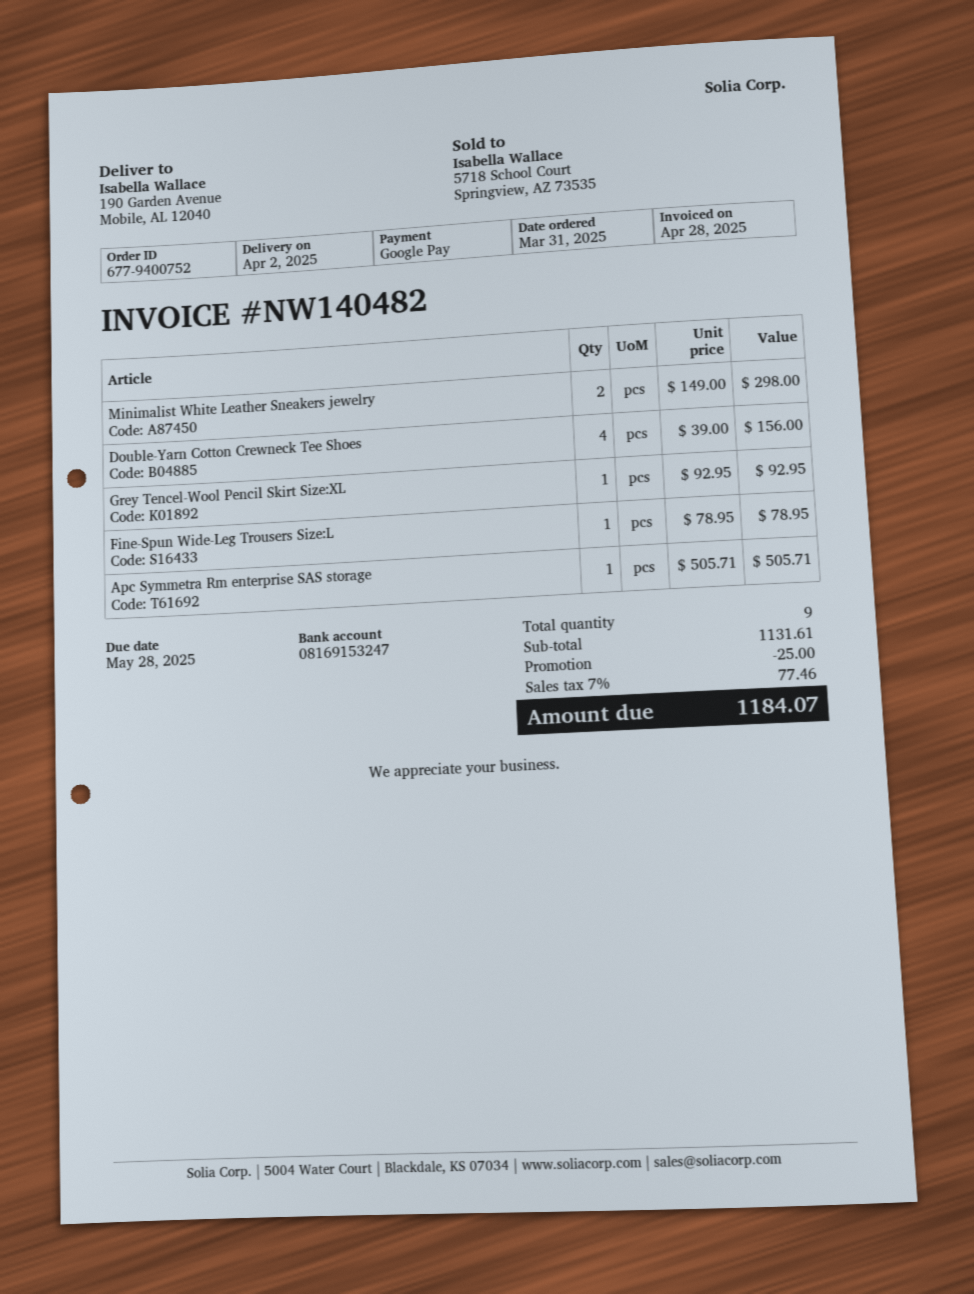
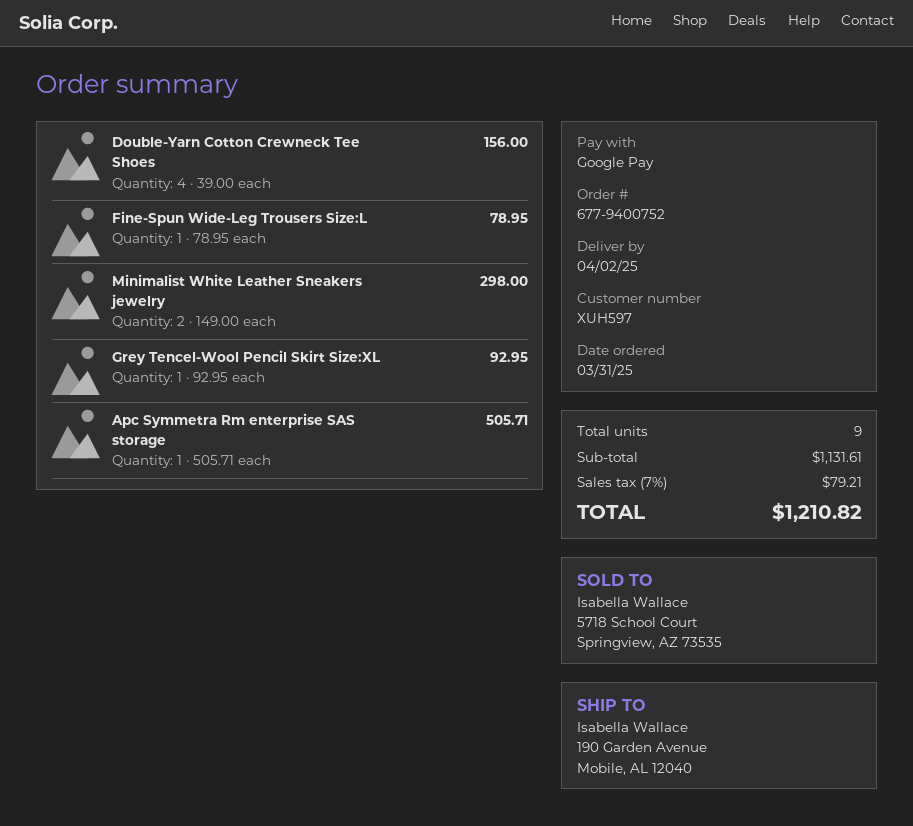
discount: 25.00 -> none
tax: 7% = 77.46 -> 7% = 79.21
total: 1184.07 -> 1210.82

